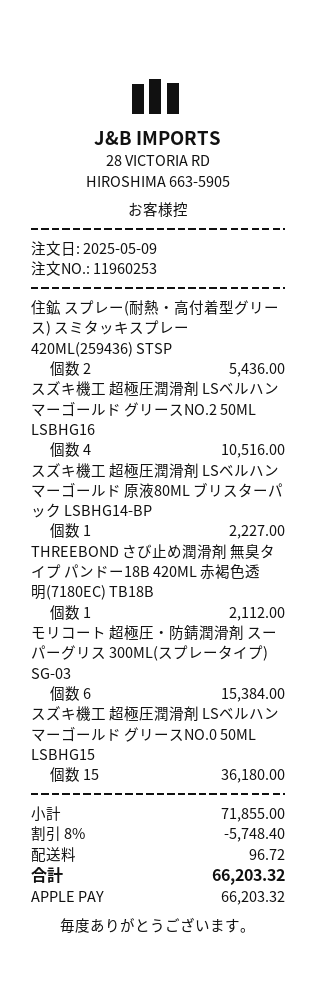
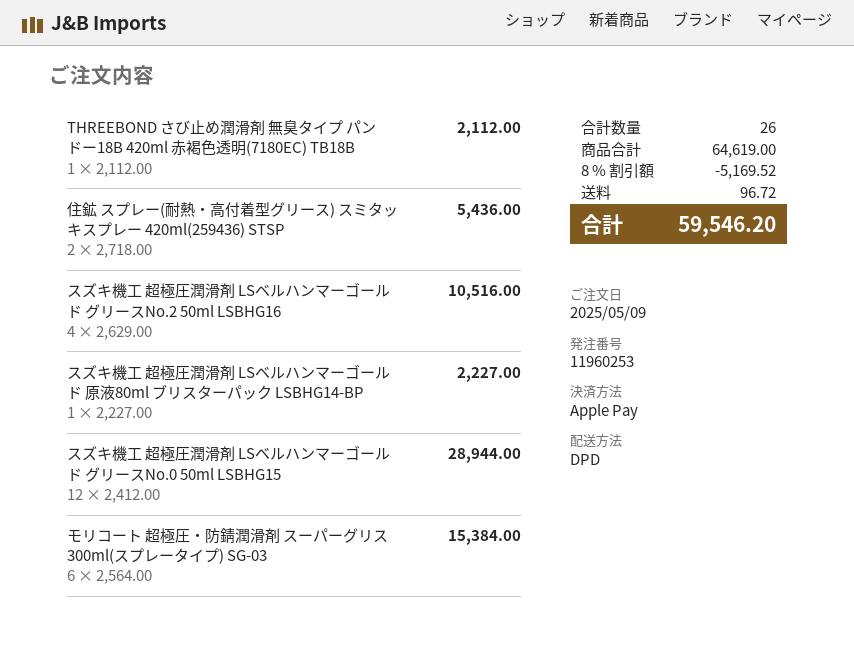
スズキ機工 超極圧潤滑剤 LSベルハンマーゴールド グリースNO.0 50ML LSBHG15: 15 for 36180.00 -> 12 for 28944.00
subtotal: 71855.00 -> 64619.00
discount: 8% = 5748.40 -> 8% = 5169.52
total: 66203.32 -> 59546.20

